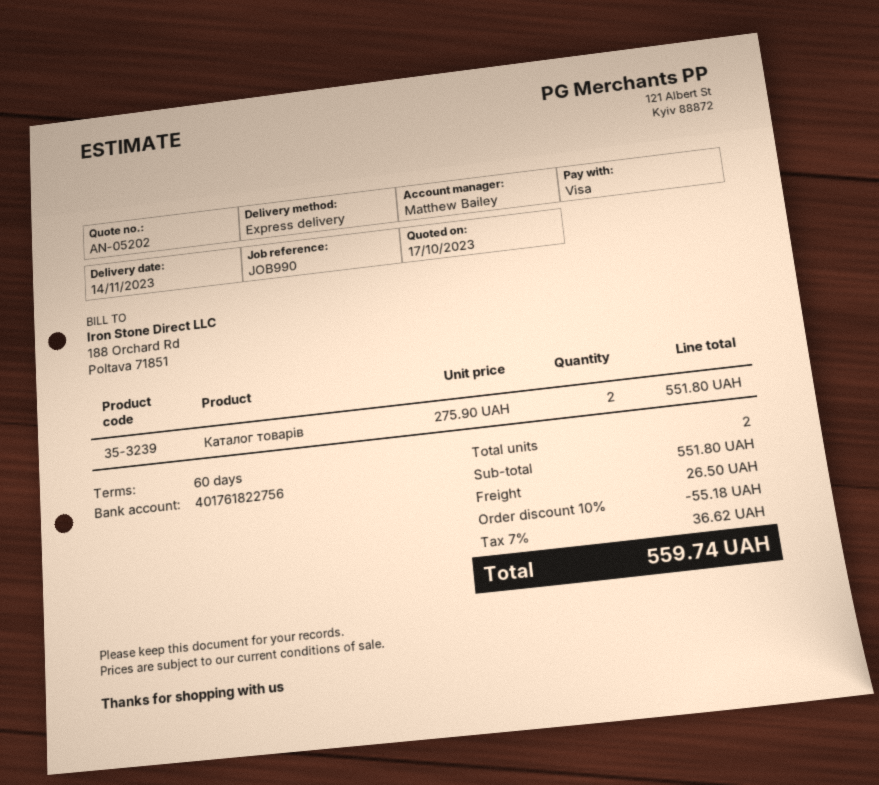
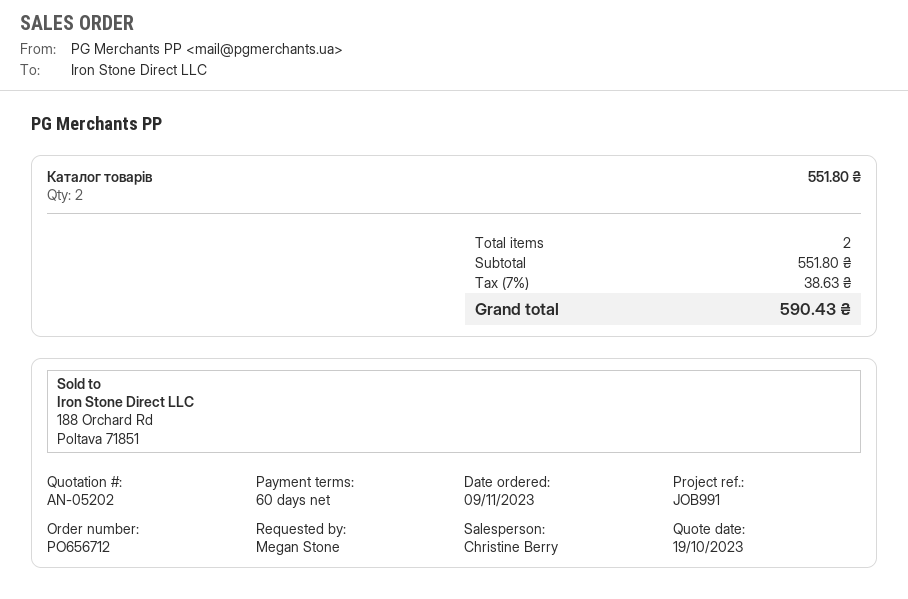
quote date: 2023-10-17 -> 2023-10-19
reference: JOB990 -> JOB991
sales rep: Matthew Bailey -> Christine Berry
discount: 10% = 55.18 -> none
shipping: 26.50 -> none
tax: 7% = 36.62 -> 7% = 38.63
total: 559.74 -> 590.43

